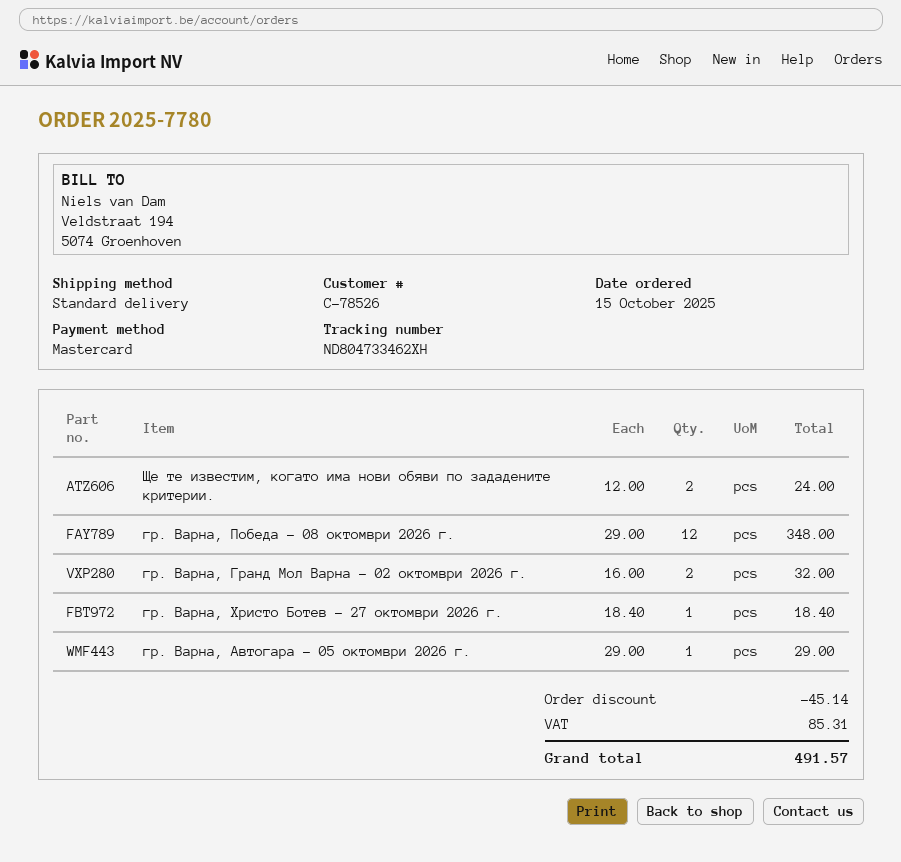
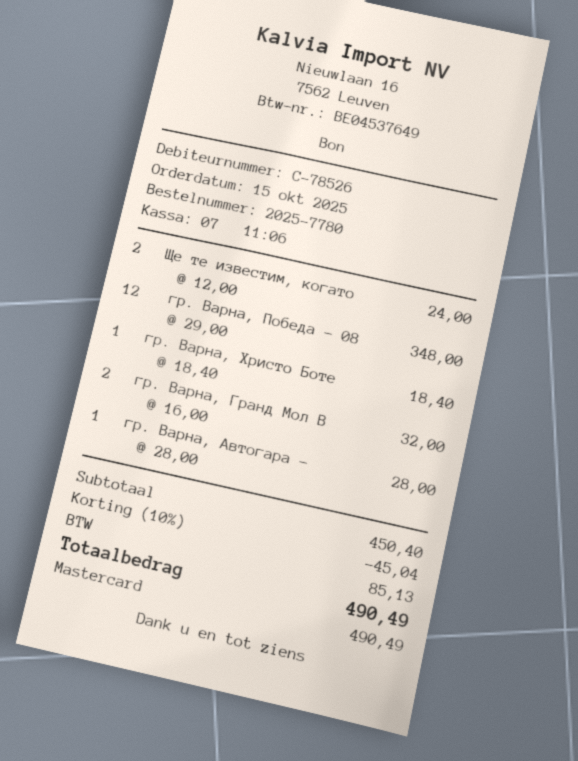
гр. Варна, Автогара - 05 октомври 2026 г.: 1 x 29.00 = 29.00 -> 1 x 28.00 = 28.00
discount: 45.14 -> 45.04
tax: 85.31 -> 85.13
total: 491.57 -> 490.49

